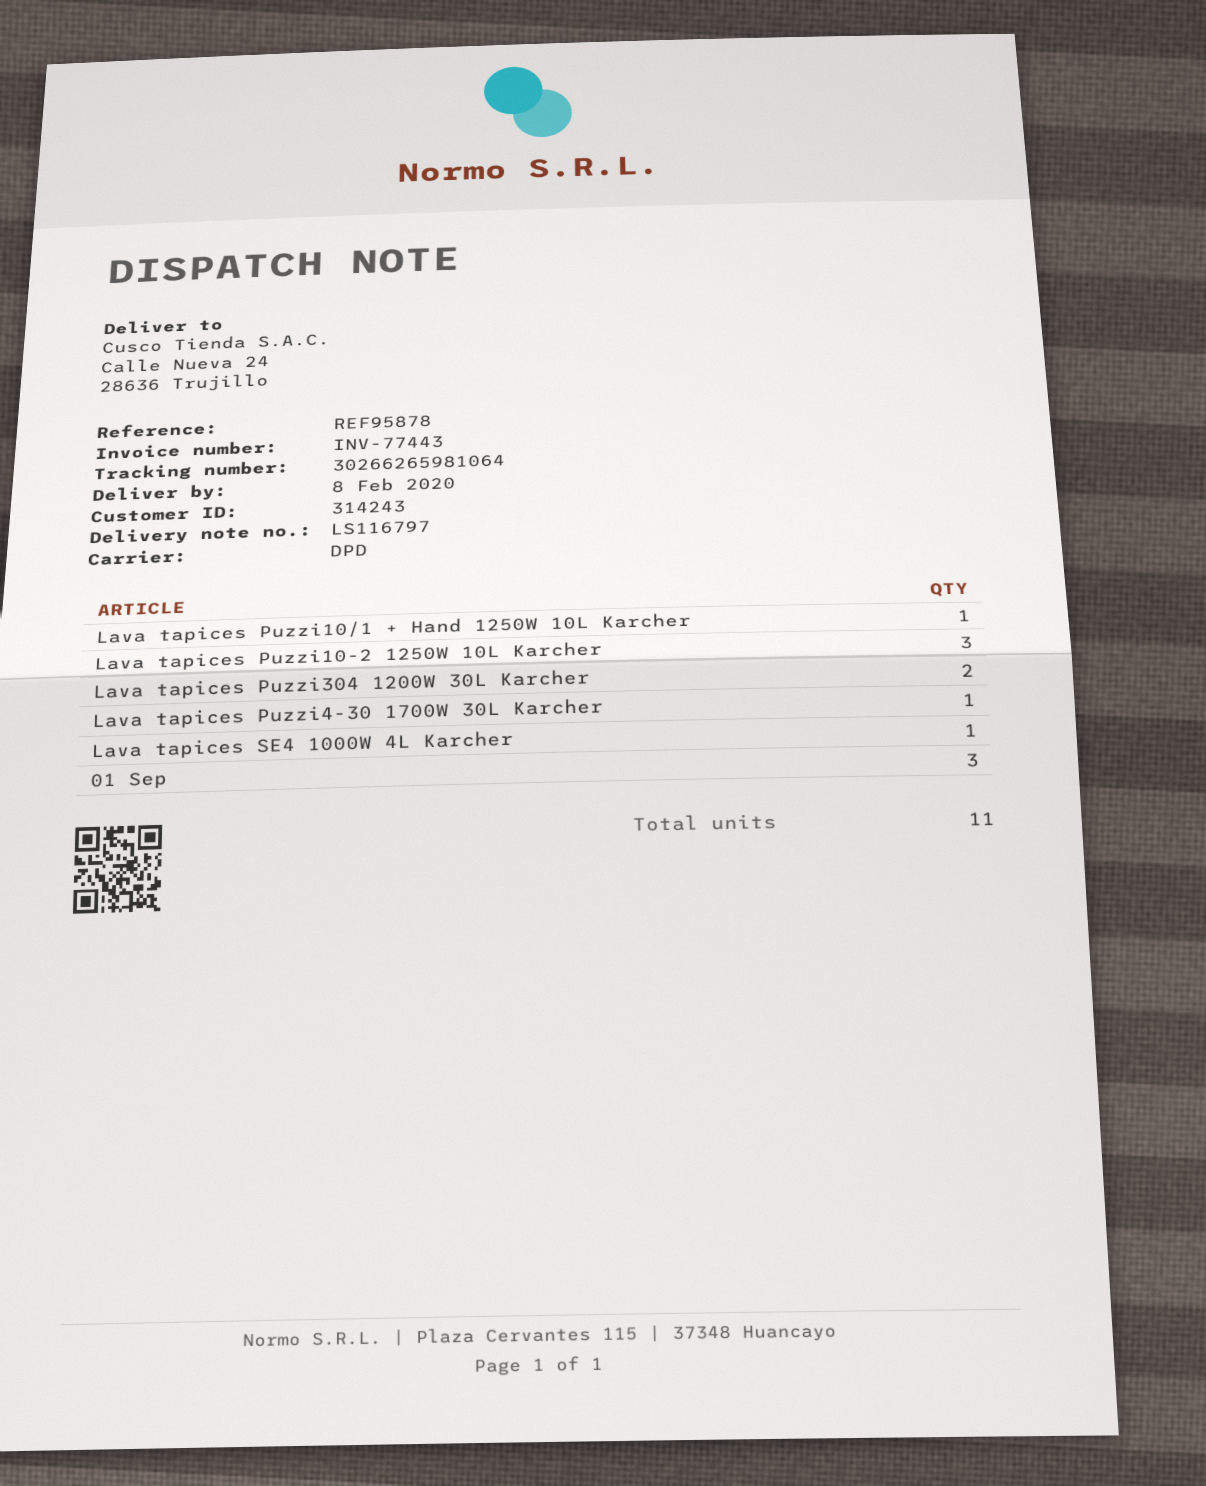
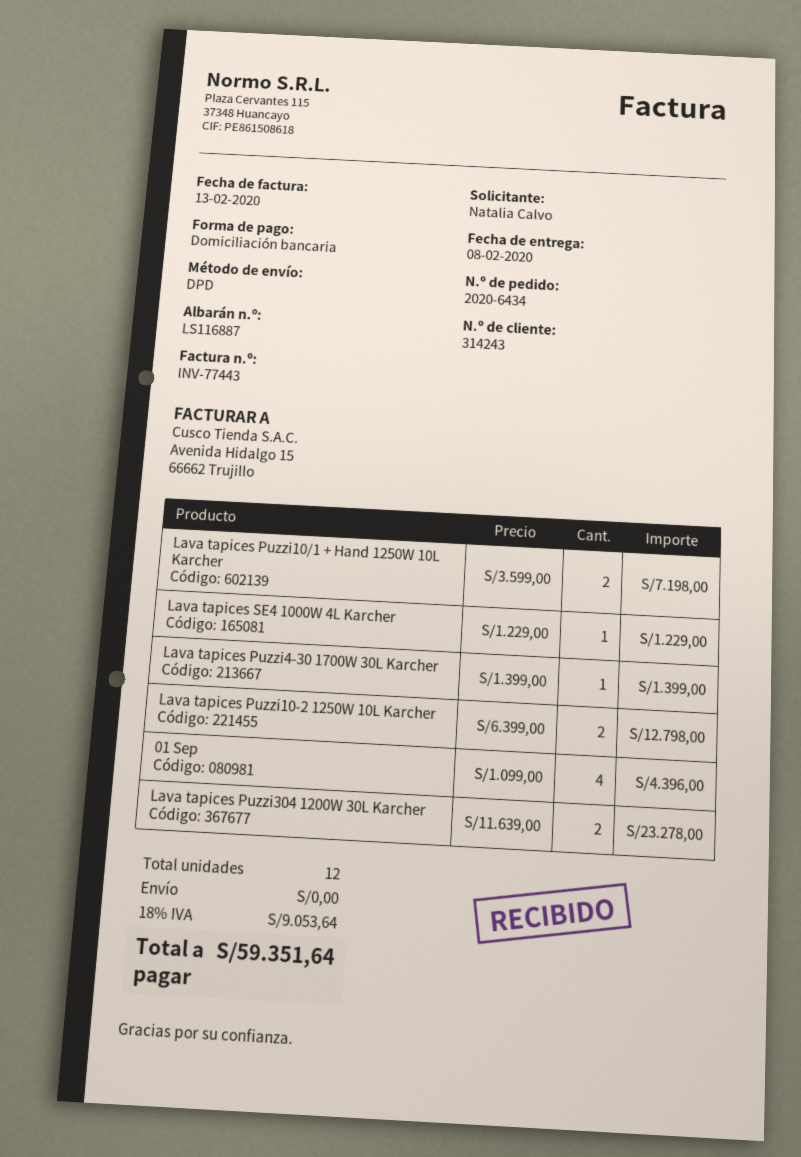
delivery note number: LS116797 -> LS116887
Lava tapices Puzzi10/1 + Hand 1250W 10L Karcher: 1 -> 2
Lava tapices Puzzi10-2 1250W 10L Karcher: 3 -> 2
01 Sep: 3 -> 4
total quantity: 11 -> 12

